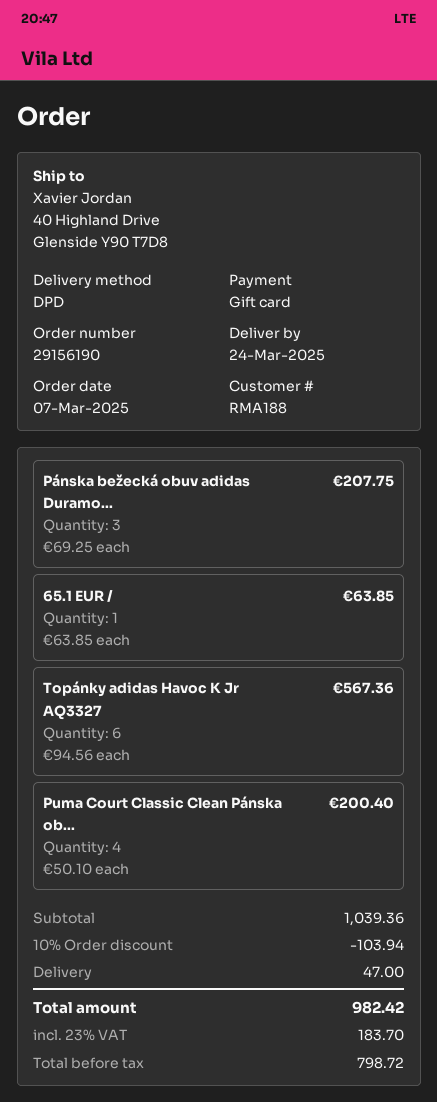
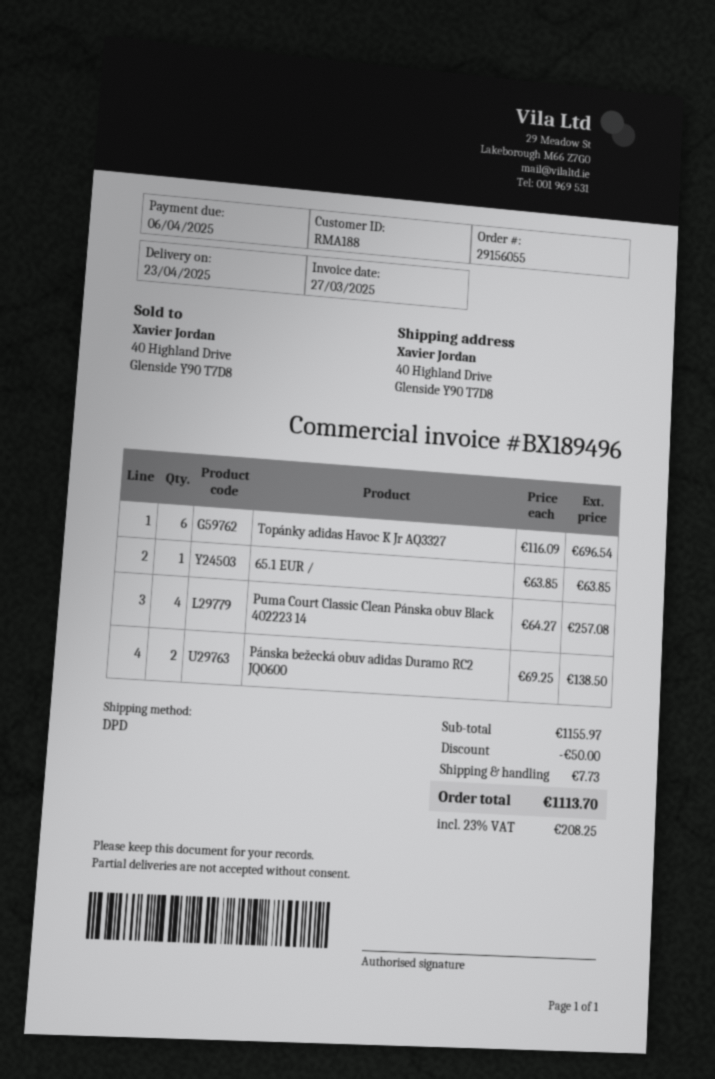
order number: 29156190 -> 29156055
delivery date: 2025-03-24 -> 2025-04-23
Pánska bežecká obuv adidas Duramo...: 3 x 69.25 = 207.75 -> 2 x 69.25 = 138.50
Topánky adidas Havoc K Jr AQ3327: 6 x 94.56 = 567.36 -> 6 x 116.09 = 696.54
Puma Court Classic Clean Pánska ob...: 4 x 50.10 = 200.40 -> 4 x 64.27 = 257.08
subtotal: 1039.36 -> 1155.97
discount: 103.94 -> 50.00
shipping: 47.00 -> 7.73
tax: 23% = 183.70 -> 23% = 208.25
total: 982.42 -> 1113.70

